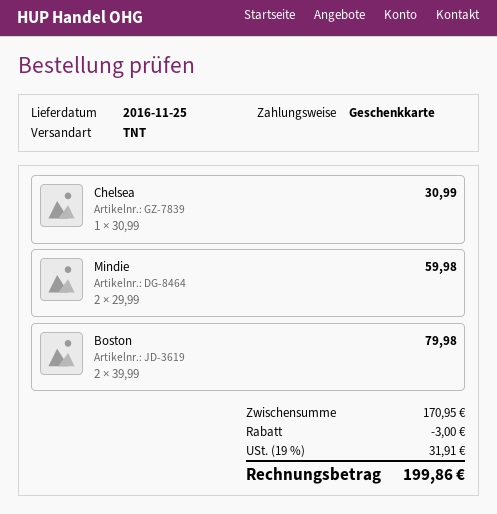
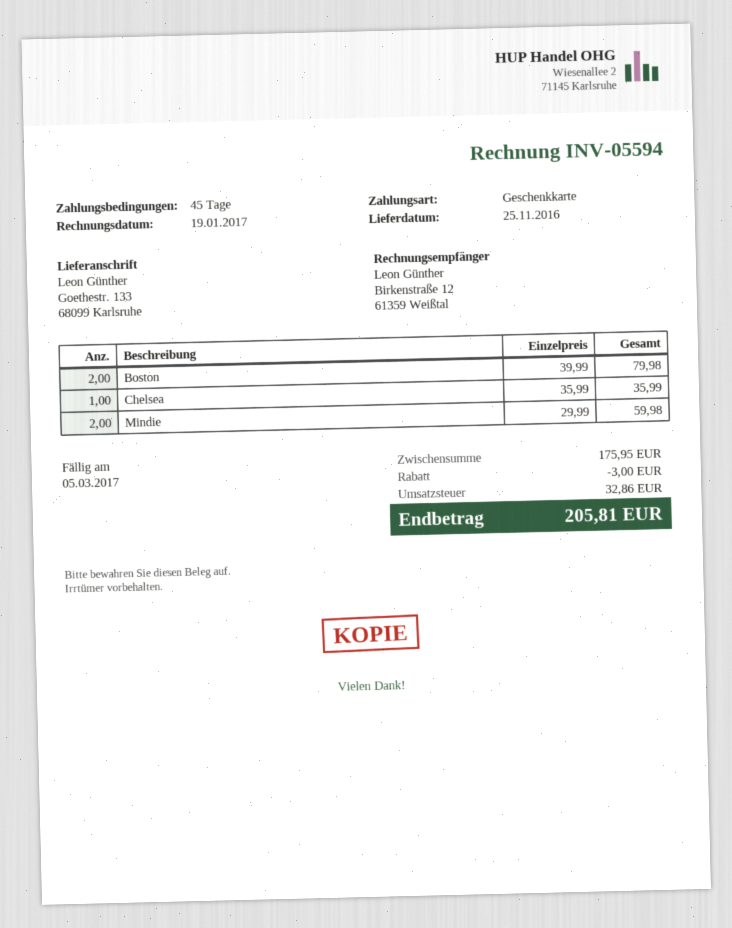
Chelsea: 1 x 30.99 = 30.99 -> 1 x 35.99 = 35.99
subtotal: 170.95 -> 175.95
tax: 31.91 -> 32.86
total: 199.86 -> 205.81

